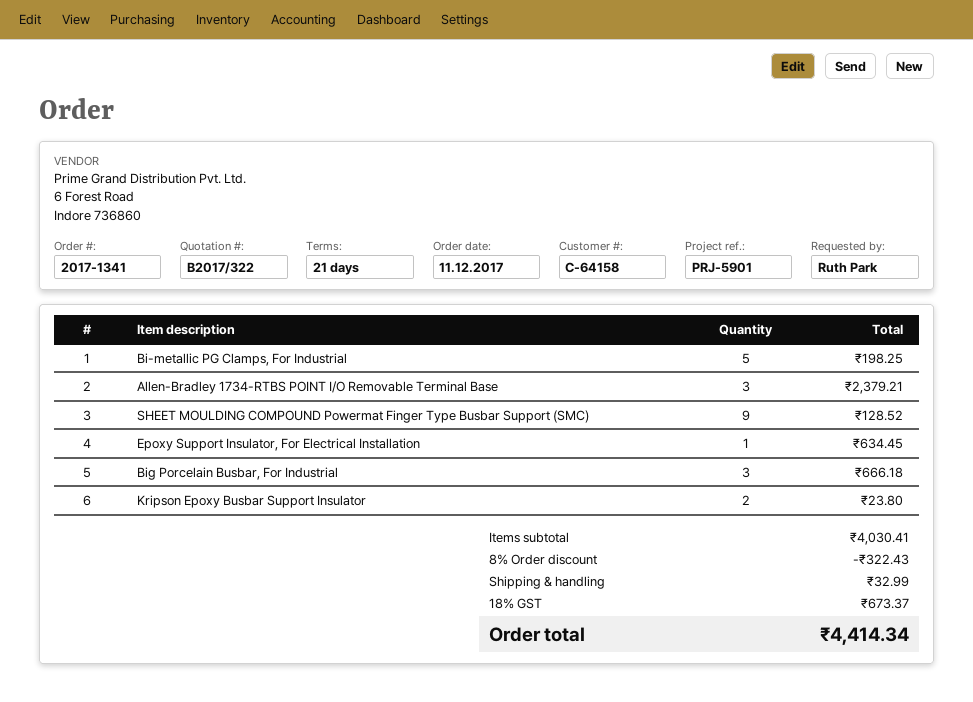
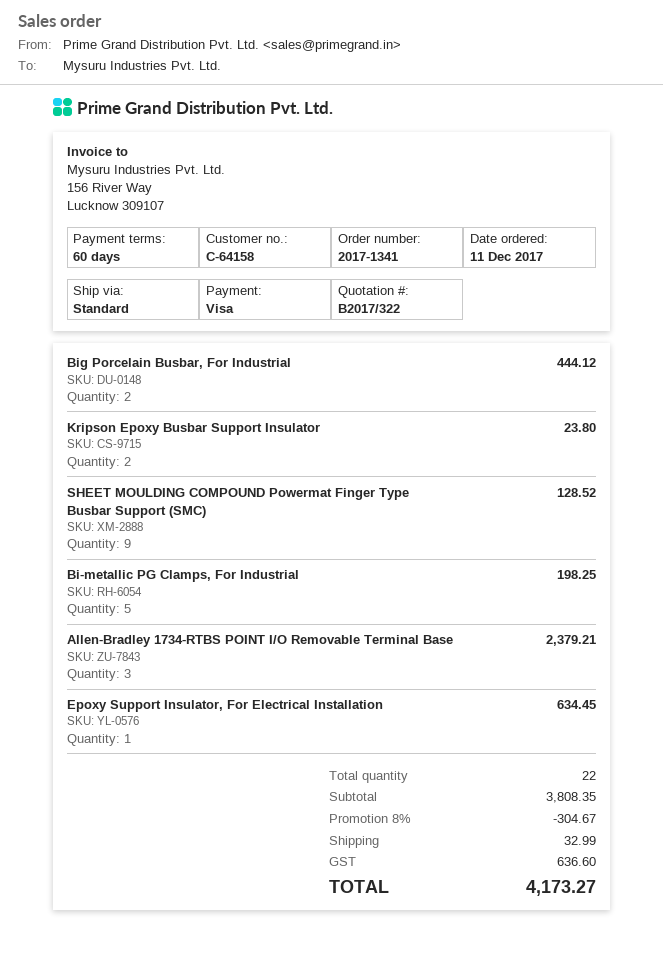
payment terms: 21 days -> 60 days
Big Porcelain Busbar, For Industrial: 3 for 666.18 -> 2 for 444.12
subtotal: 4030.41 -> 3808.35
discount: 8% = 322.43 -> 8% = 304.67
tax: 673.37 -> 636.60
total: 4414.34 -> 4173.27

